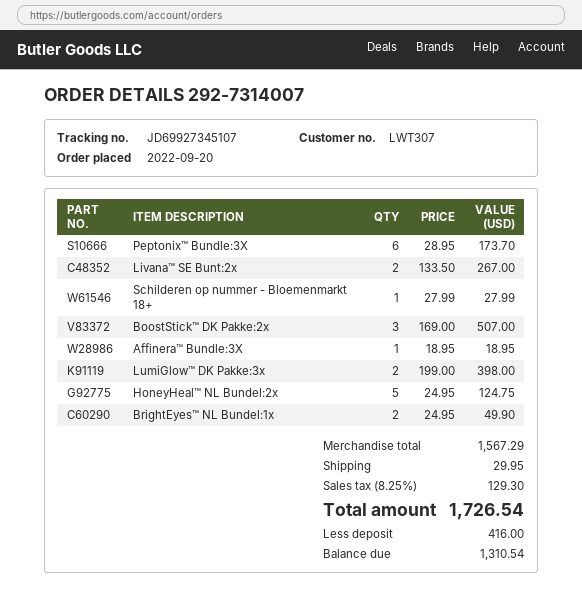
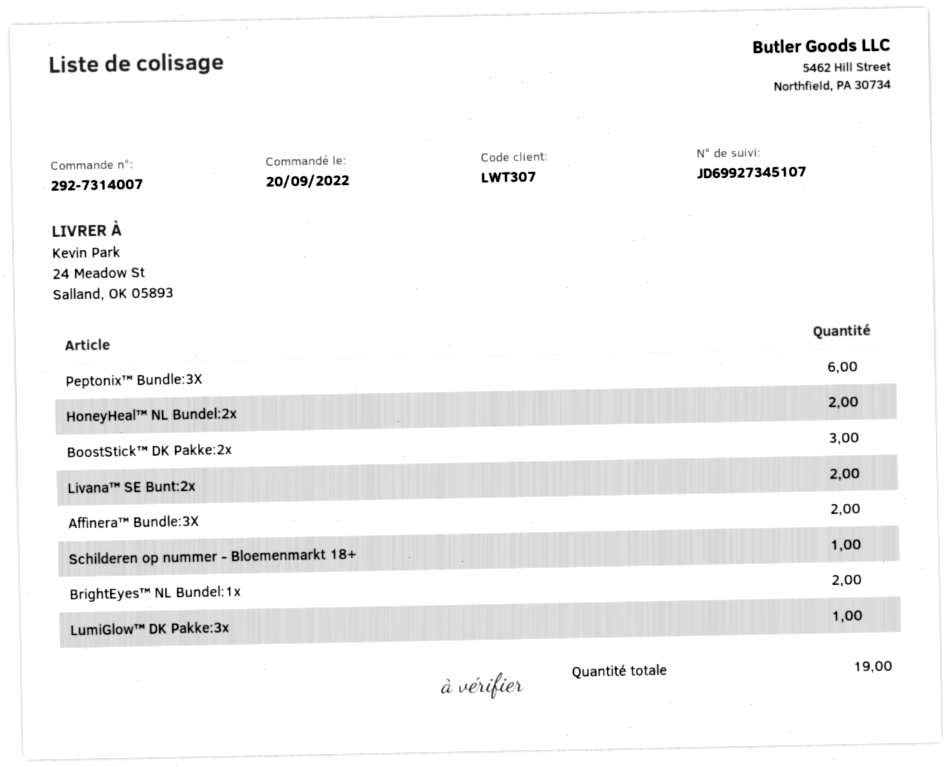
Affinera™ Bundle:3X: 1 -> 2
LumiGlow™ DK Pakke:3x: 2 -> 1
HoneyHeal™ NL Bundel:2x: 5 -> 2

